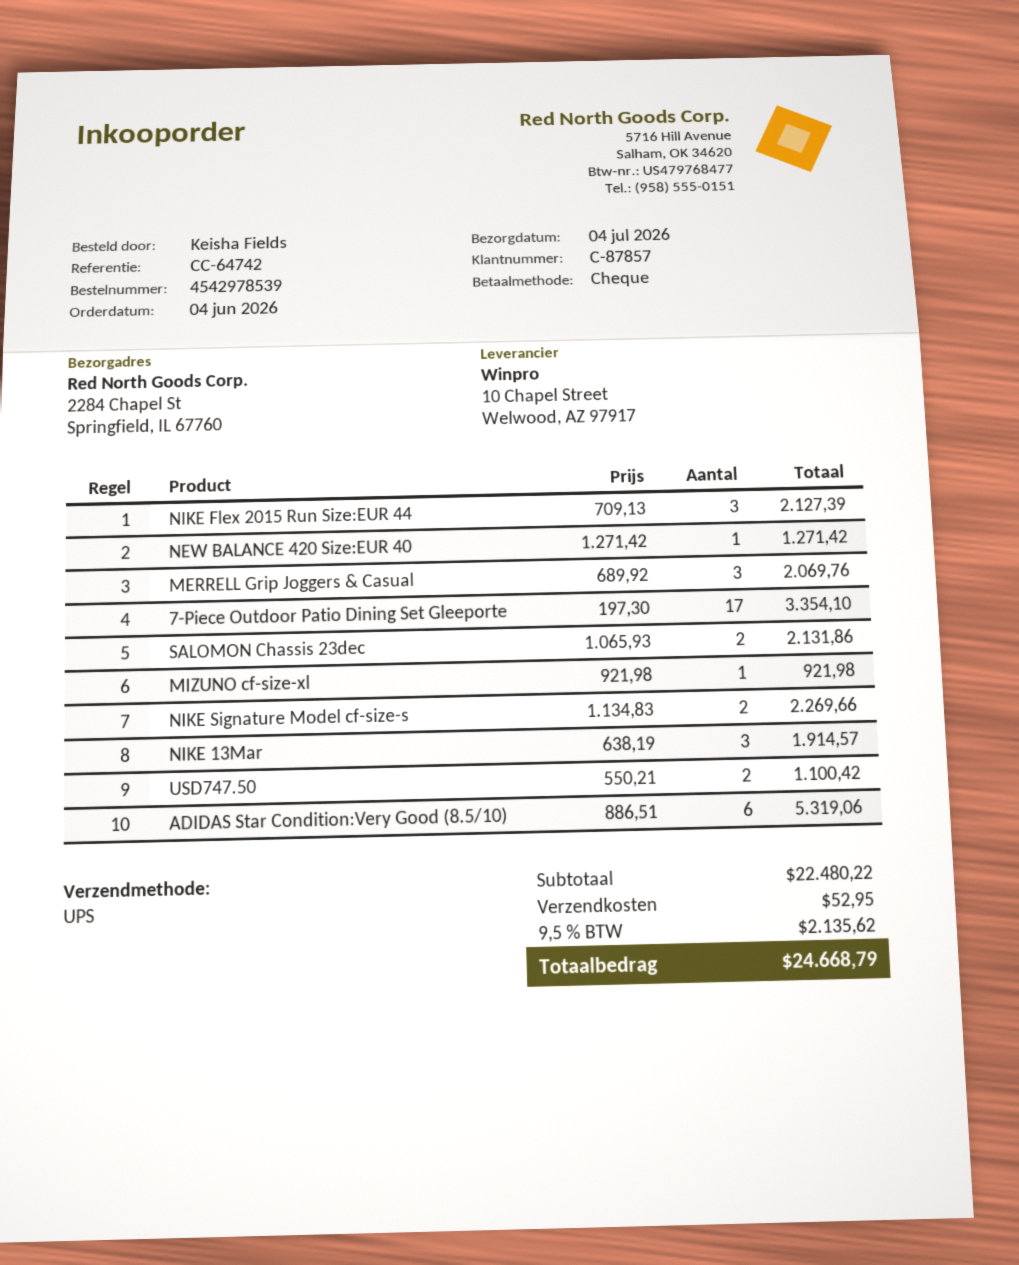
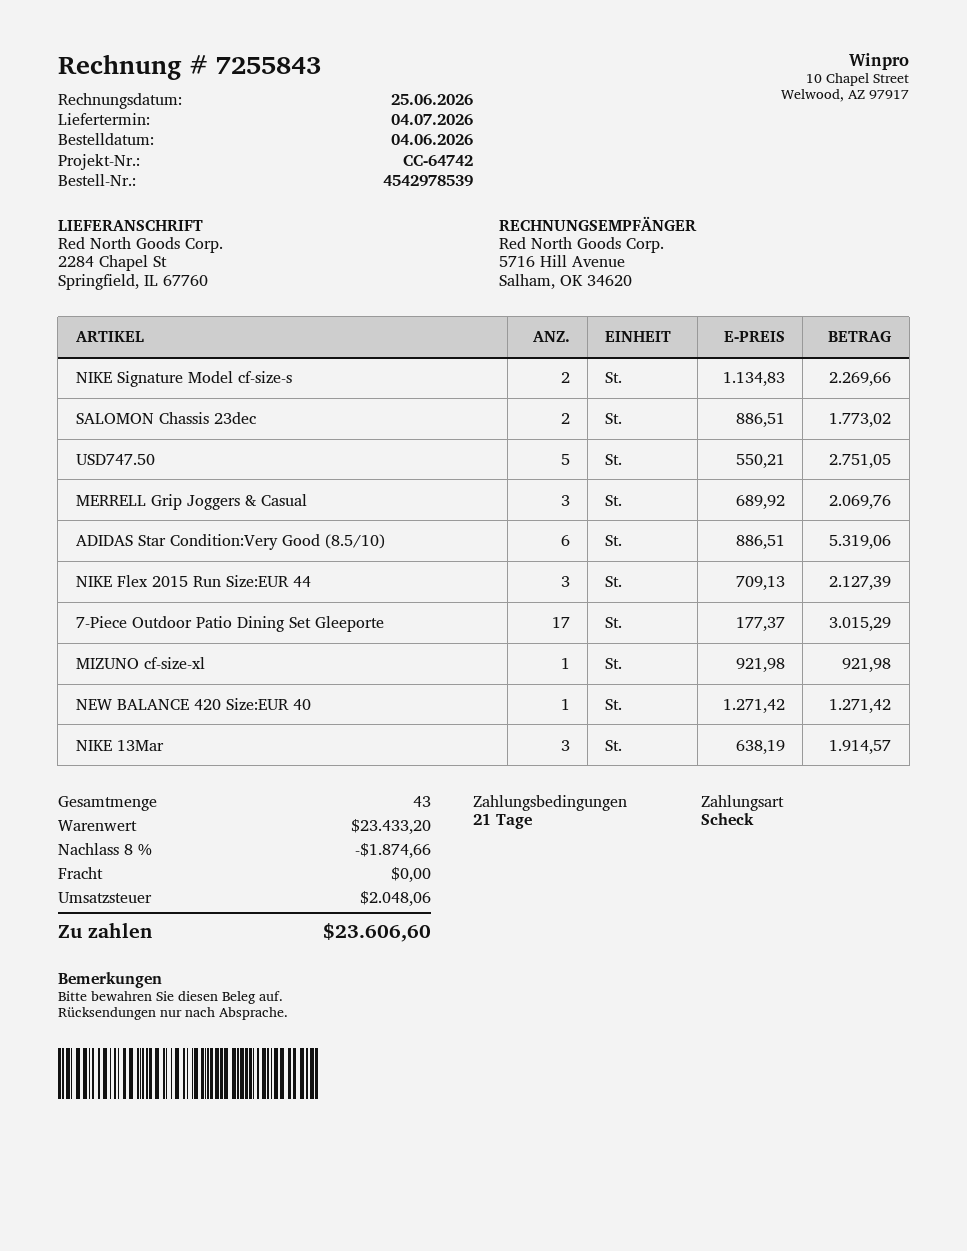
7-Piece Outdoor Patio Dining Set Gleeporte: 17 x 197.30 = 3354.10 -> 17 x 177.37 = 3015.29
SALOMON Chassis 23dec: 2 x 1065.93 = 2131.86 -> 2 x 886.51 = 1773.02
USD747.50: 2 x 550.21 = 1100.42 -> 5 x 550.21 = 2751.05
subtotal: 22480.22 -> 23433.20
discount: none -> 8% = 1874.66
shipping: 52.95 -> 0.00
tax: 2135.62 -> 2048.06
total: 24668.79 -> 23606.60

